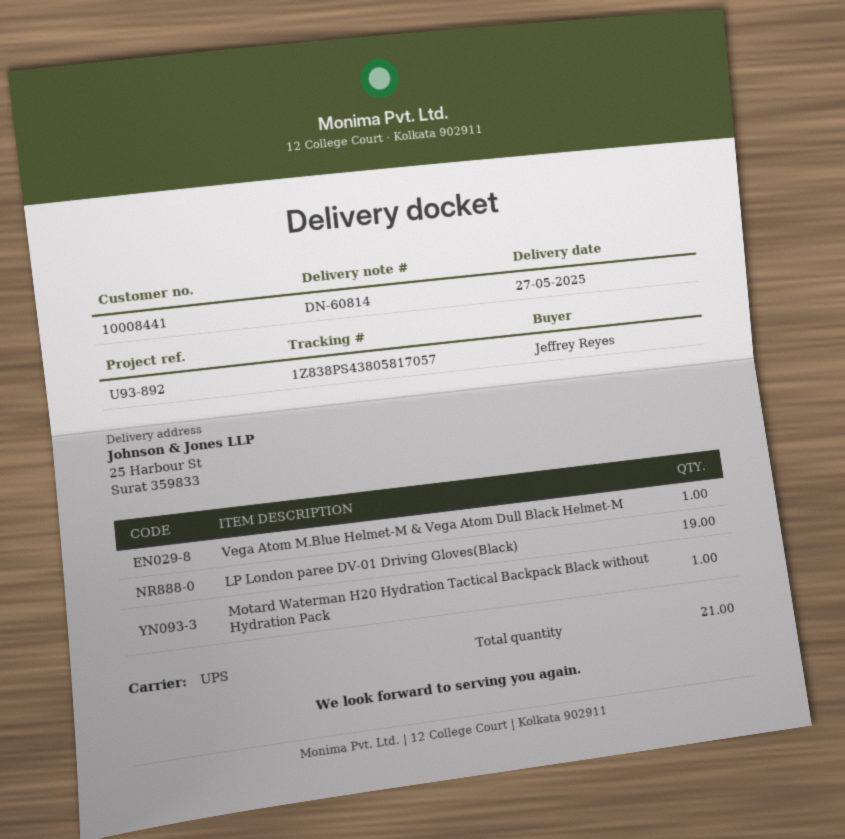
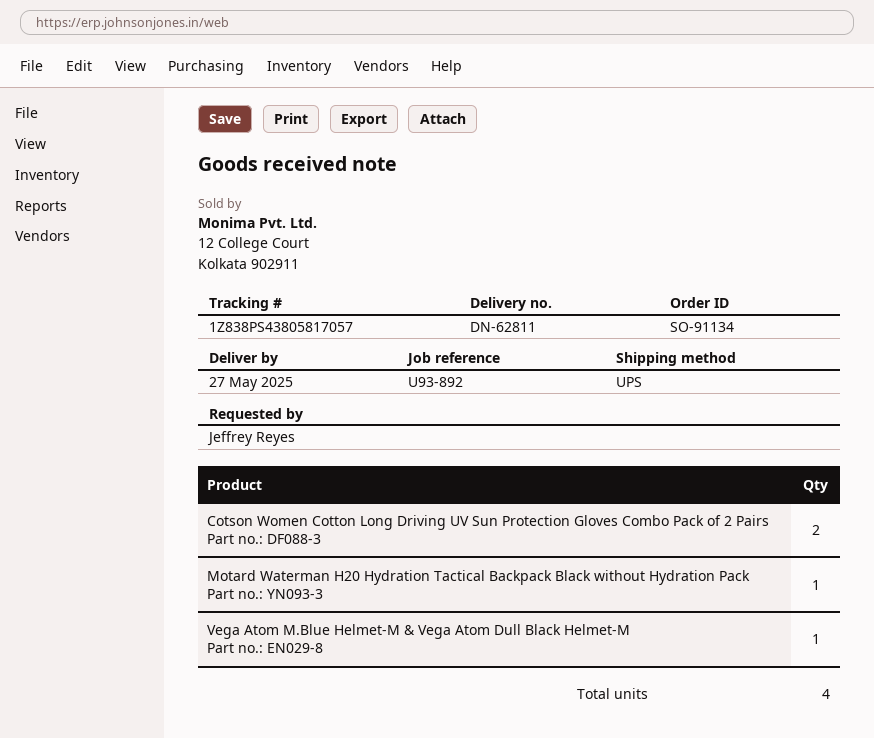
delivery note number: DN-60814 -> DN-62811
LP London paree DV-01 Driving Gloves(Black): 19 -> none
Cotson Women Cotton Long Driving UV Sun Protection Gloves Combo Pack of 2 Pairs: none -> 2
total quantity: 21 -> 4

